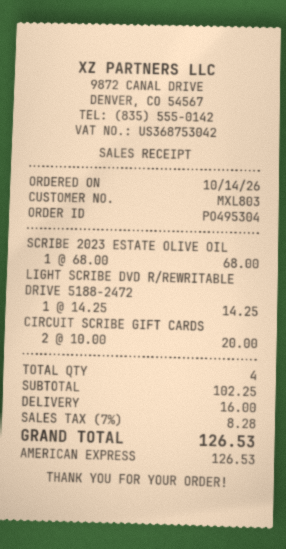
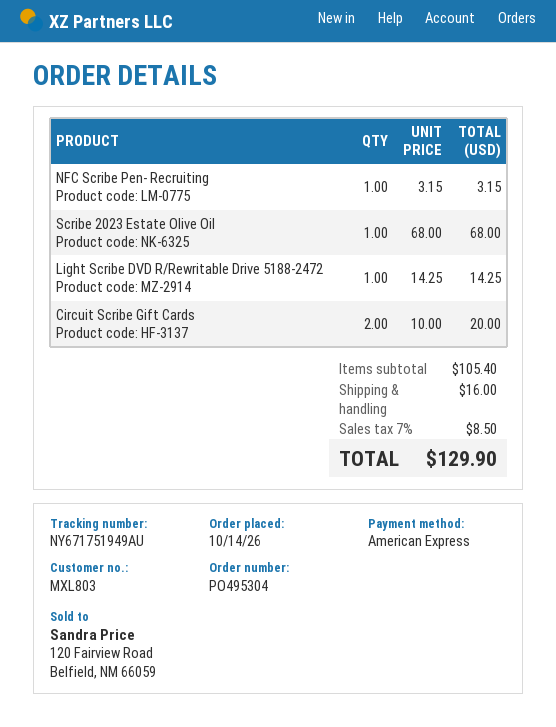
NFC Scribe Pen- Recruiting: none -> 1 x 3.15 = 3.15
subtotal: 102.25 -> 105.40
tax: 7% = 8.28 -> 7% = 8.50
total: 126.53 -> 129.90

